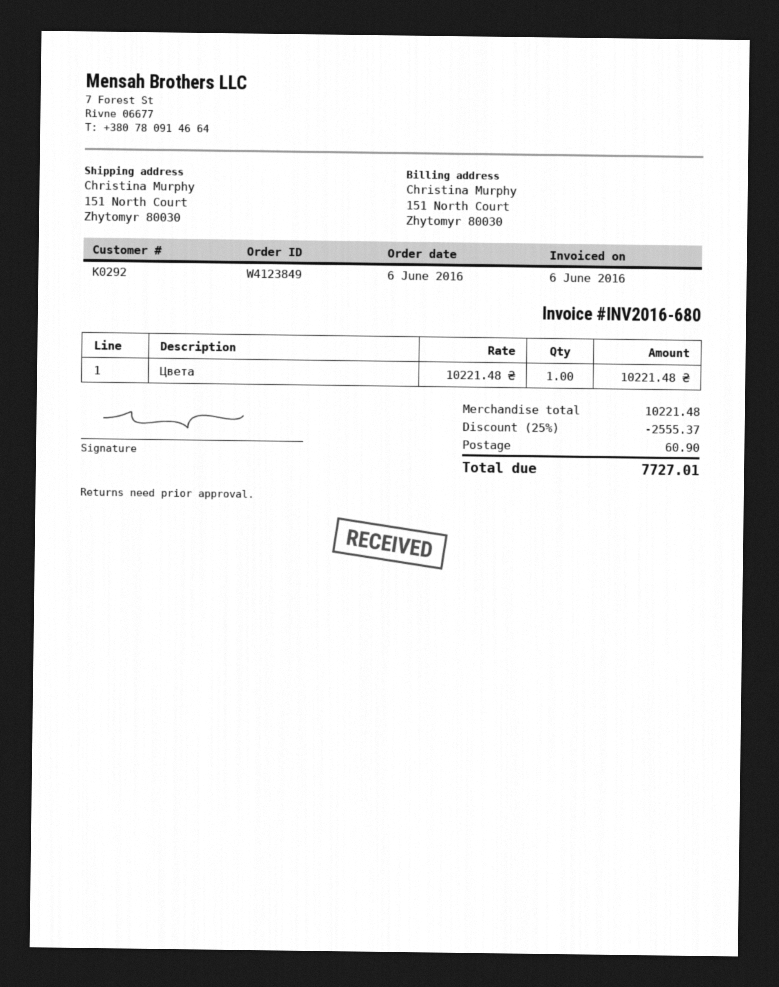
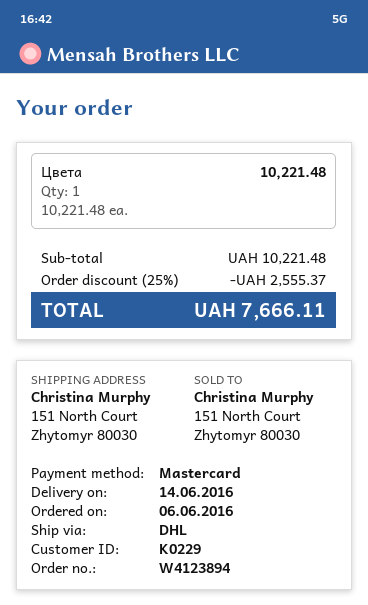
order number: W4123849 -> W4123894
customer number: K0292 -> K0229
shipping: 60.90 -> none
total: 7727.01 -> 7666.11

